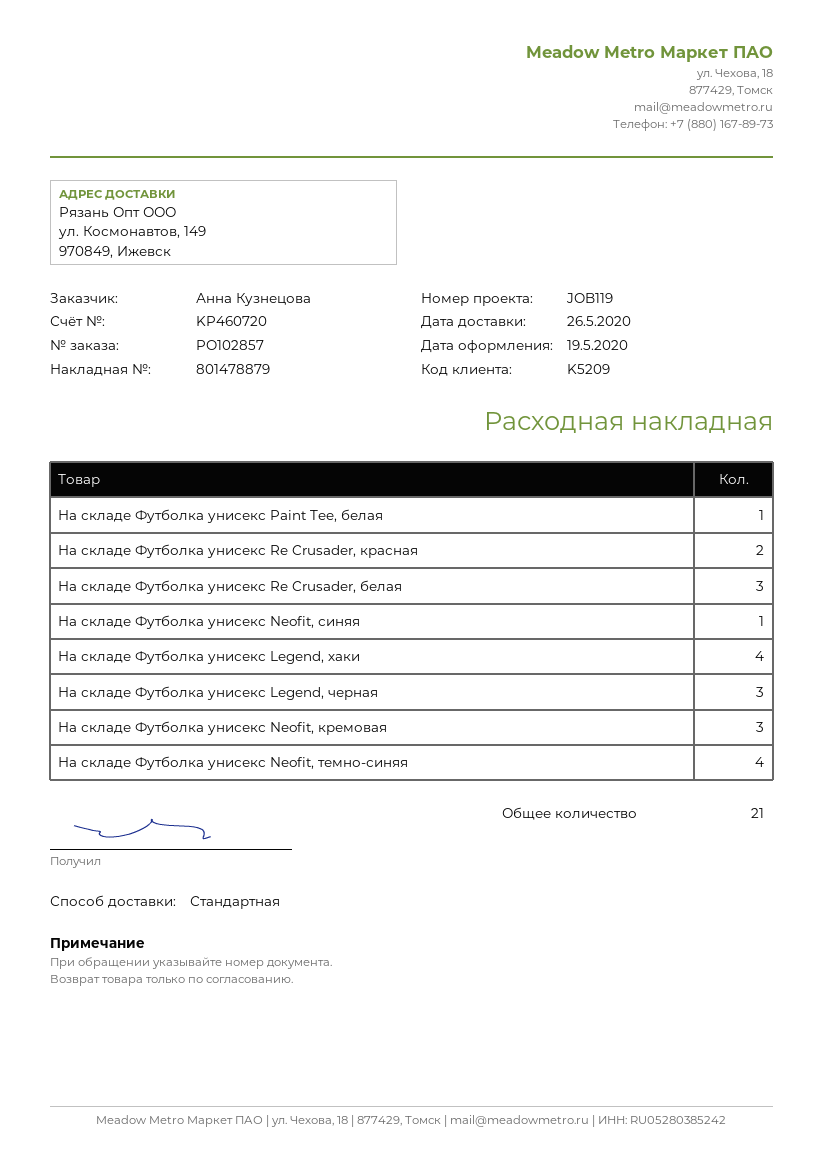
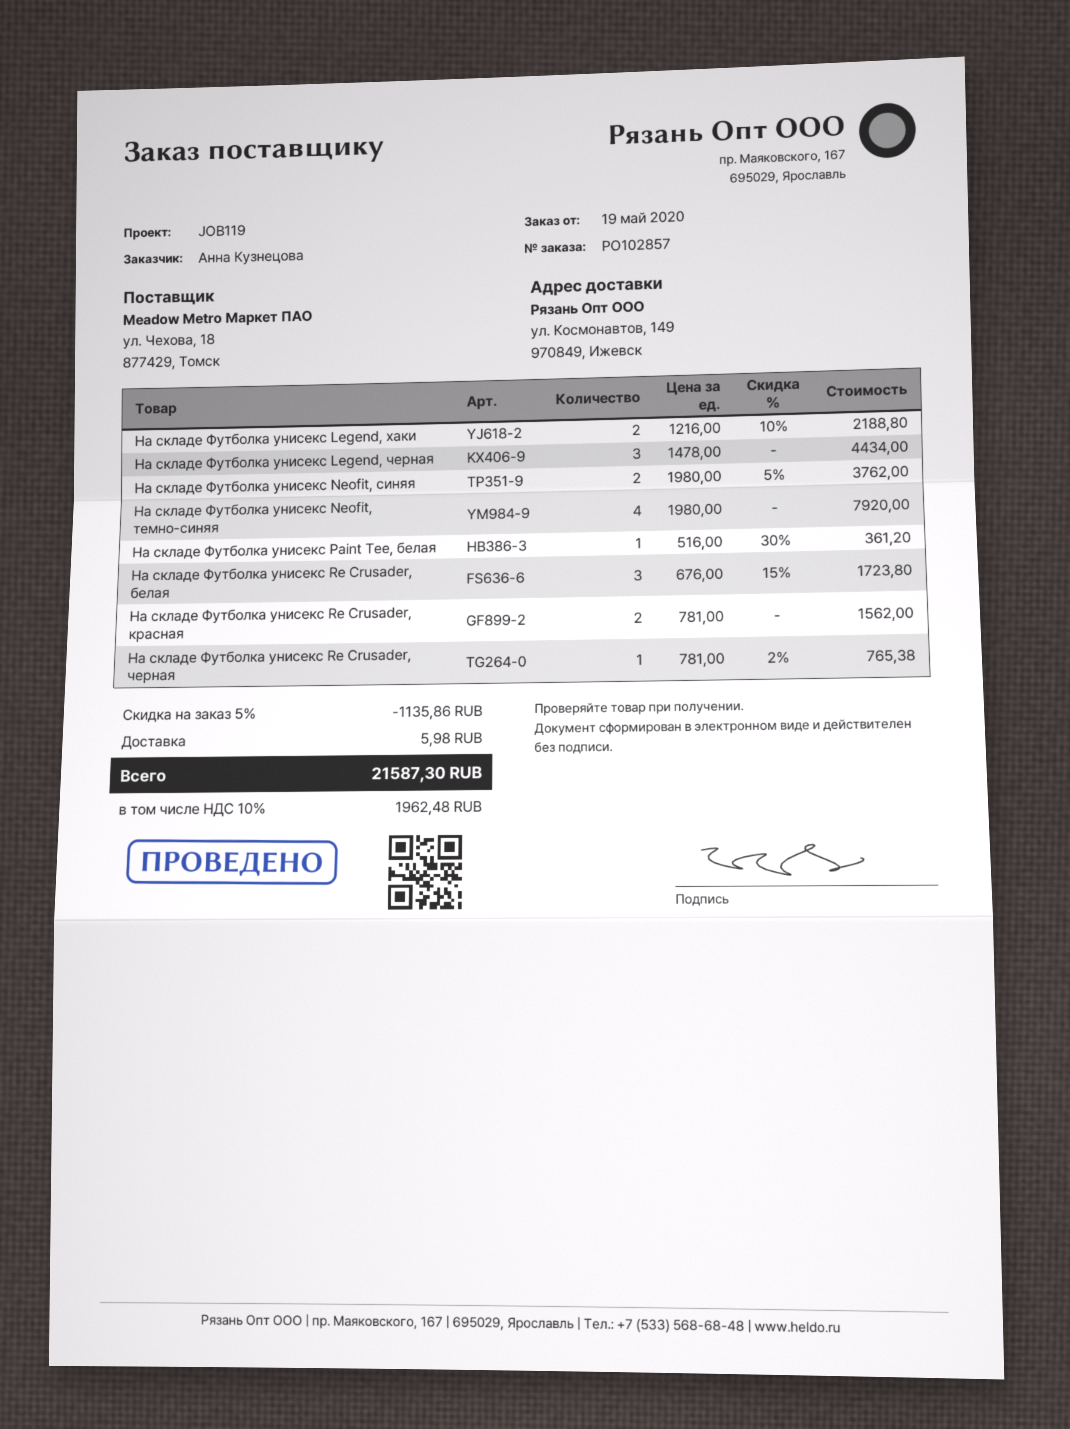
На складе Футболка унисекс Neofit, синяя: 1 -> 2
На складе Футболка унисекс Legend, хаки: 4 -> 2
На складе Футболка унисекс Neofit, кремовая: 3 -> none
На складе Футболка унисекс Re Crusader, черная: none -> 1

